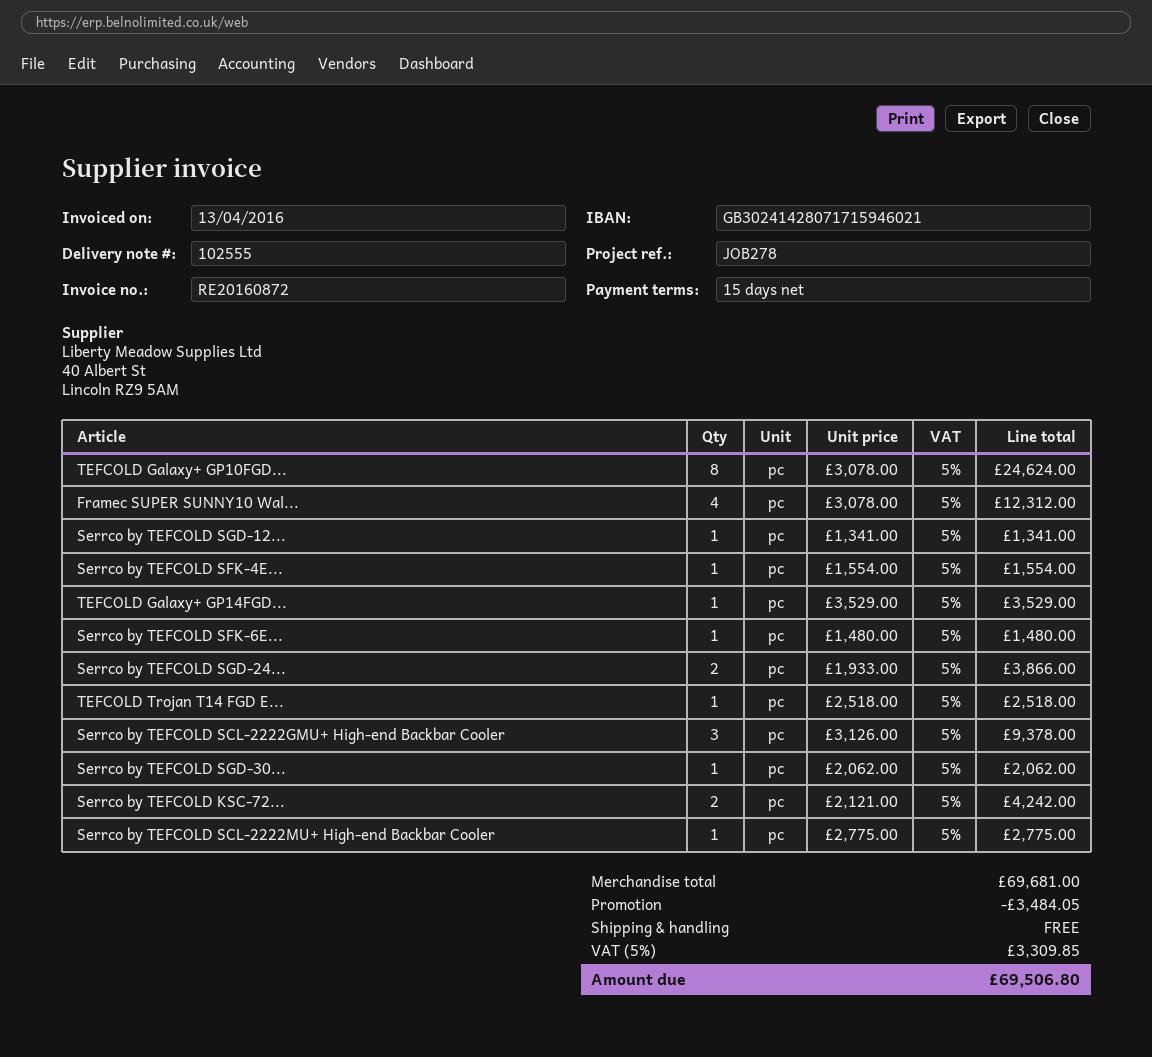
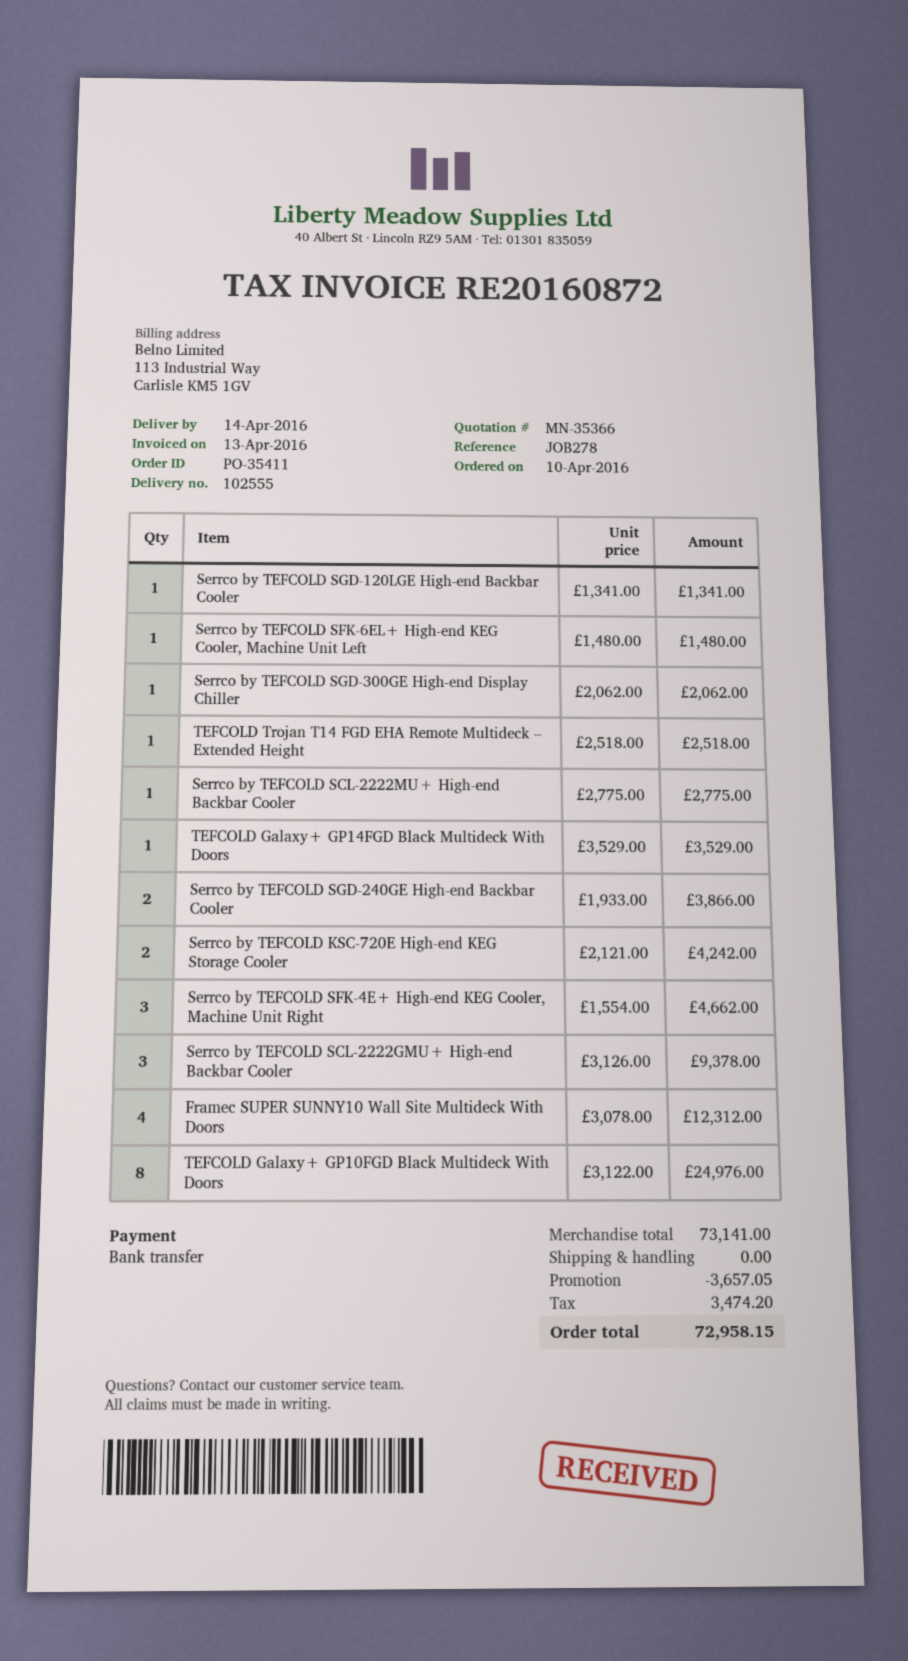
TEFCOLD Galaxy+ GP10FGD...: 8 x 3078.00 = 24624.00 -> 8 x 3122.00 = 24976.00
Serrco by TEFCOLD SFK-4E...: 1 x 1554.00 = 1554.00 -> 3 x 1554.00 = 4662.00
subtotal: 69681.00 -> 73141.00
discount: 3484.05 -> 3657.05
tax: 3309.85 -> 3474.20
total: 69506.80 -> 72958.15

